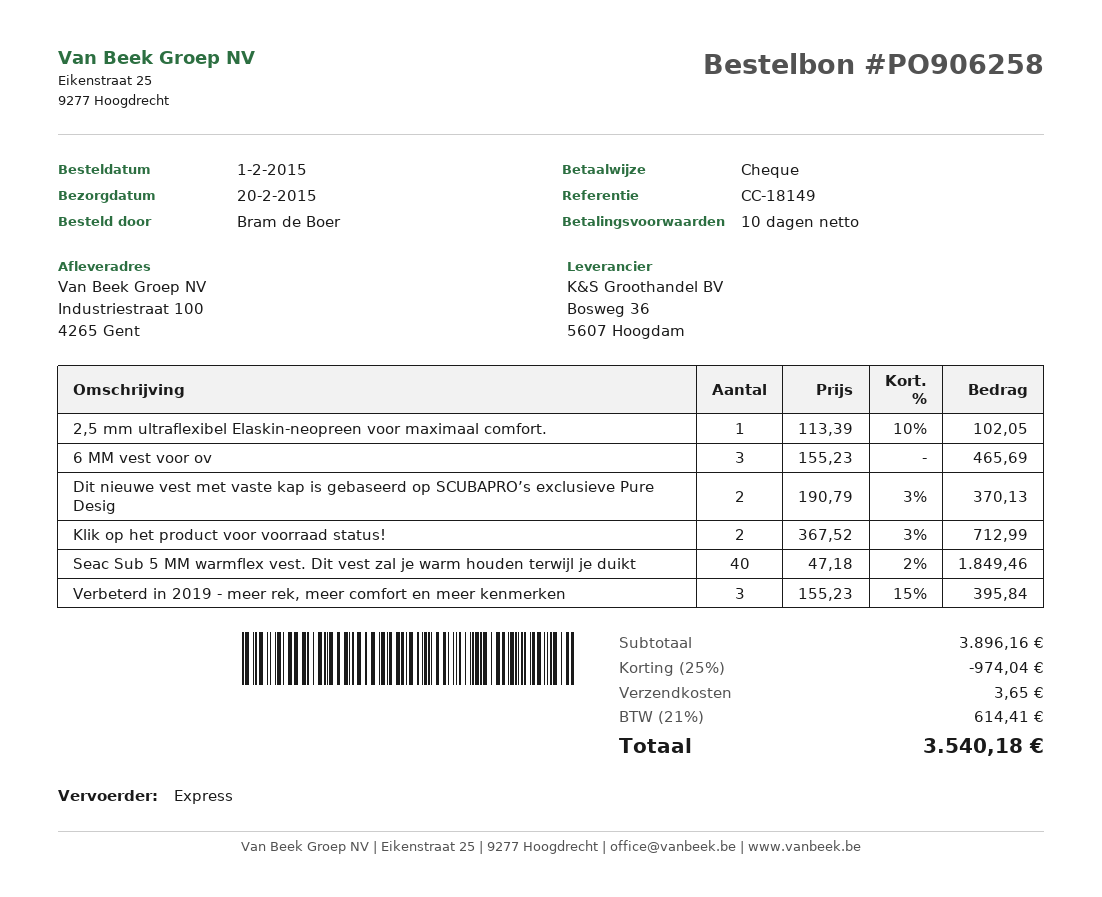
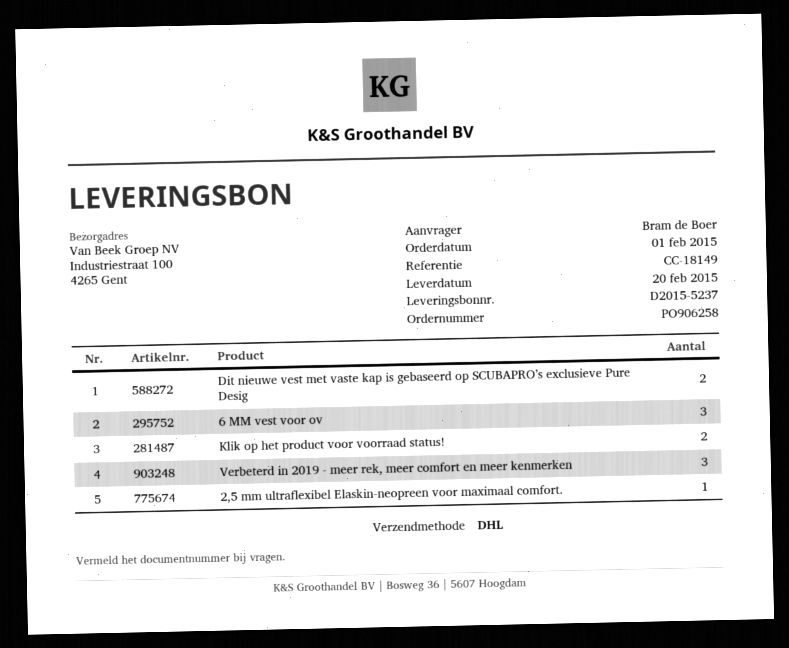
shipping method: express -> DHL
Seac Sub 5 MM warmflex vest. Dit vest zal je warm houden terwijl je duikt: 40 -> none

